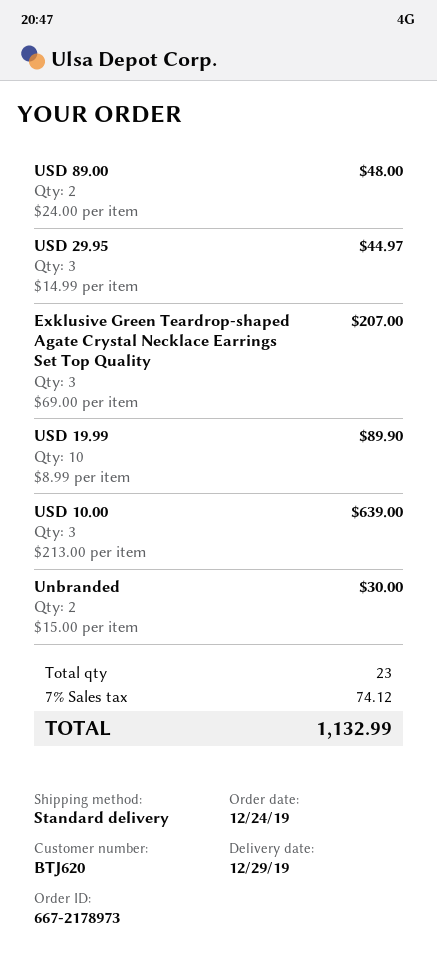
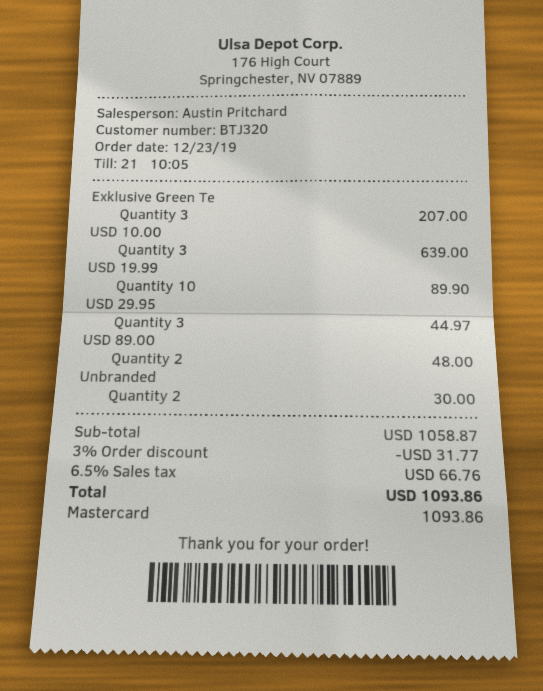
order date: 2019-12-24 -> 2019-12-23
customer number: BTJ620 -> BTJ320
discount: none -> 3% = 31.77
tax: 7% = 74.12 -> 6.5% = 66.76
total: 1132.99 -> 1093.86

